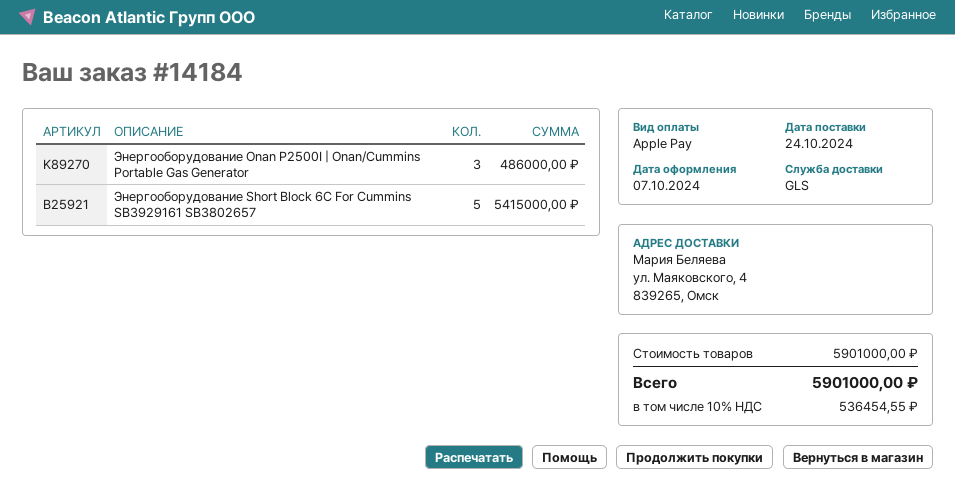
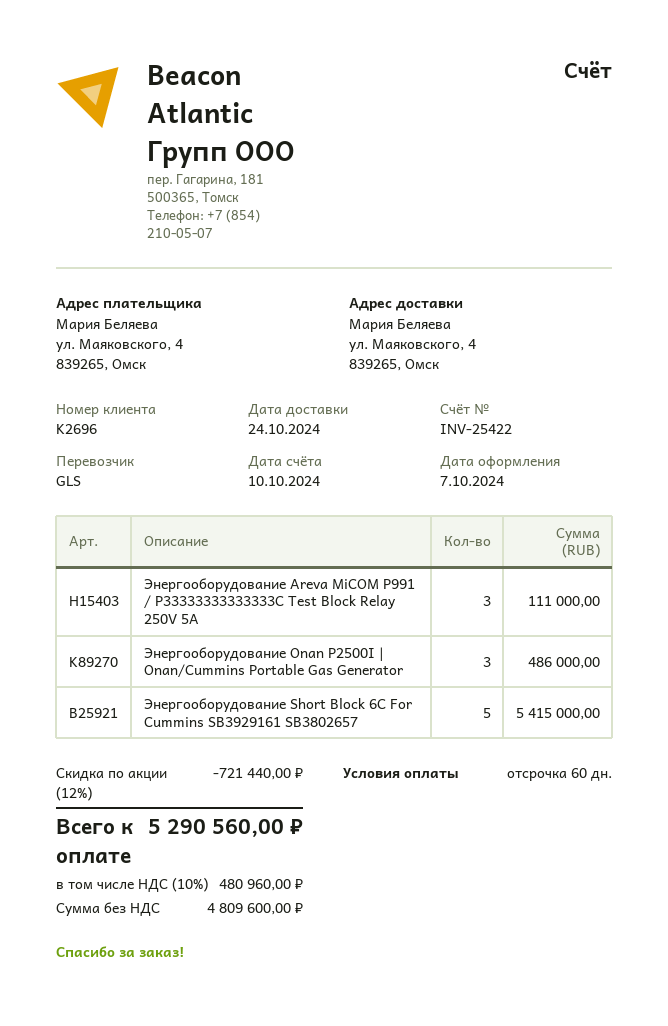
Энергооборудование Areva MiCOM P991 / P33333333333333C Test Block Relay 250V 5A: none -> 3 for 111000.00
discount: none -> 12% = 721440.00
tax: 10% = 536454.55 -> 10% = 480960.00
total: 5901000.00 -> 5290560.00

